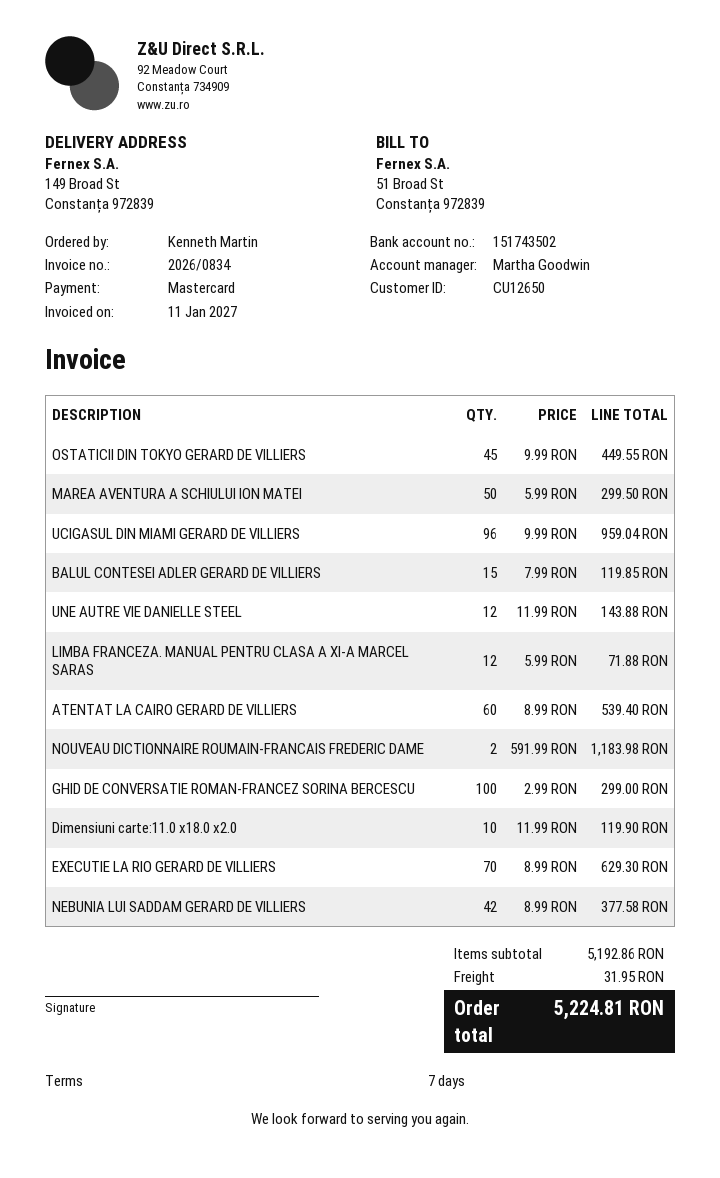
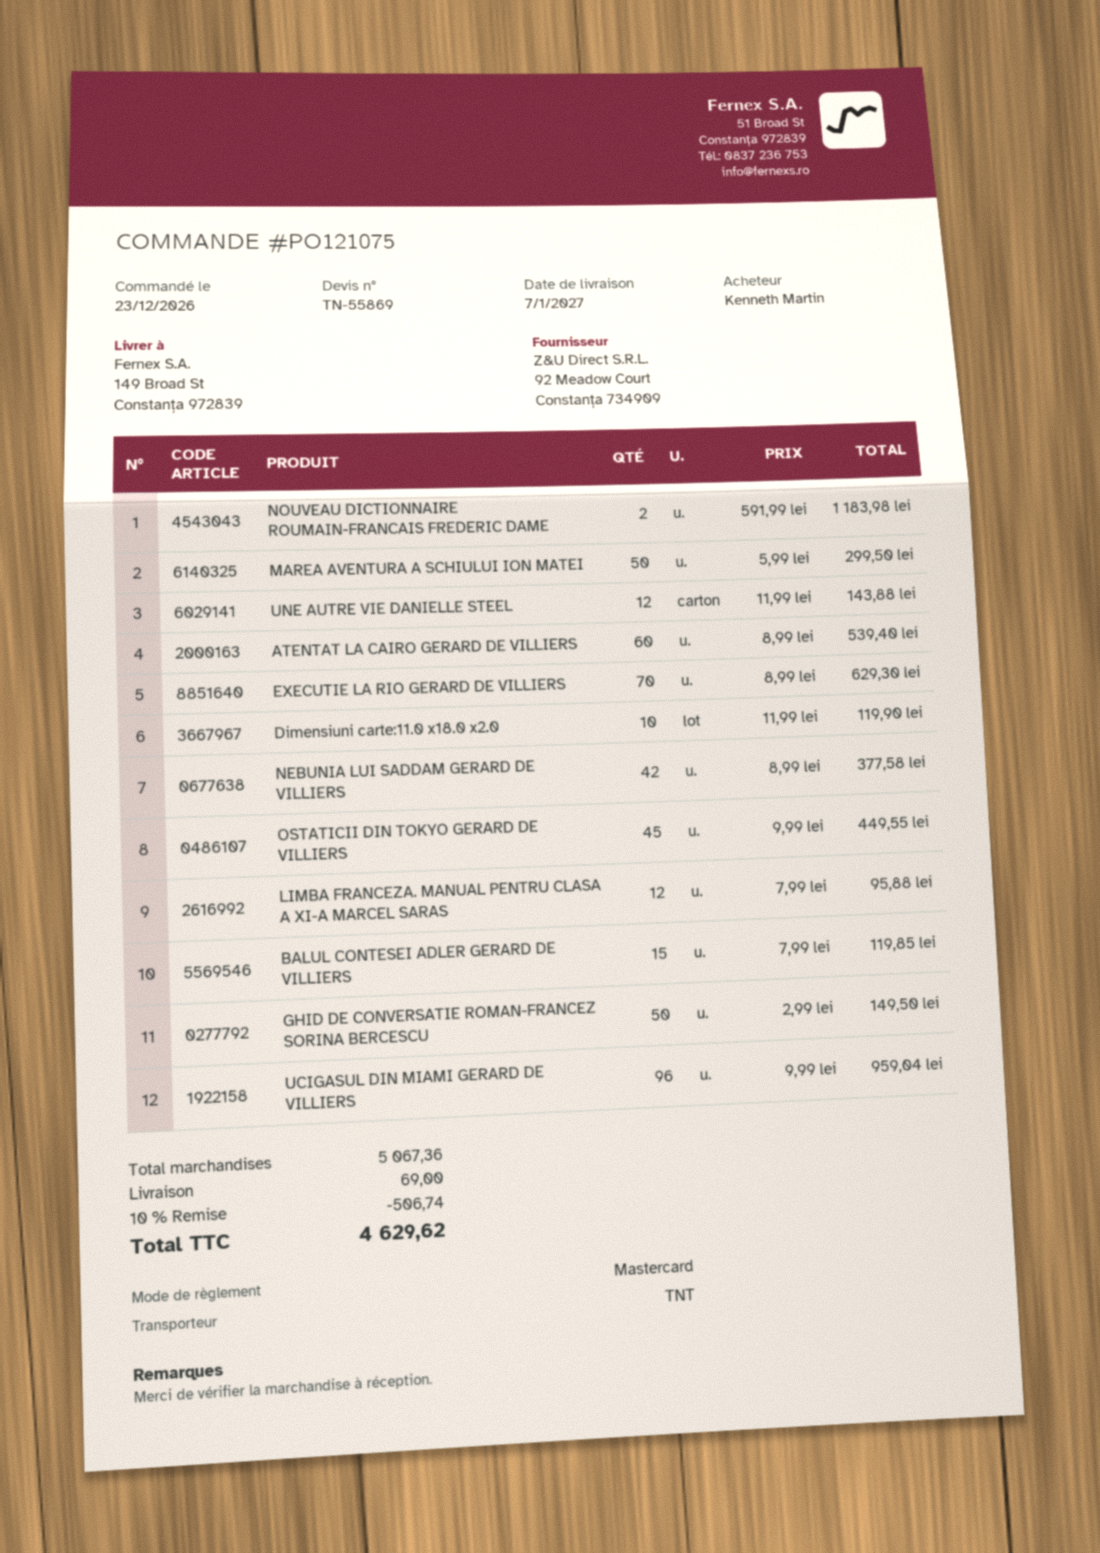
LIMBA FRANCEZA. MANUAL PENTRU CLASA A XI-A MARCEL SARAS: 12 x 5.99 = 71.88 -> 12 x 7.99 = 95.88
GHID DE CONVERSATIE ROMAN-FRANCEZ SORINA BERCESCU: 100 x 2.99 = 299.00 -> 50 x 2.99 = 149.50
subtotal: 5192.86 -> 5067.36
discount: none -> 10% = 506.74
shipping: 31.95 -> 69.00
total: 5224.81 -> 4629.62

